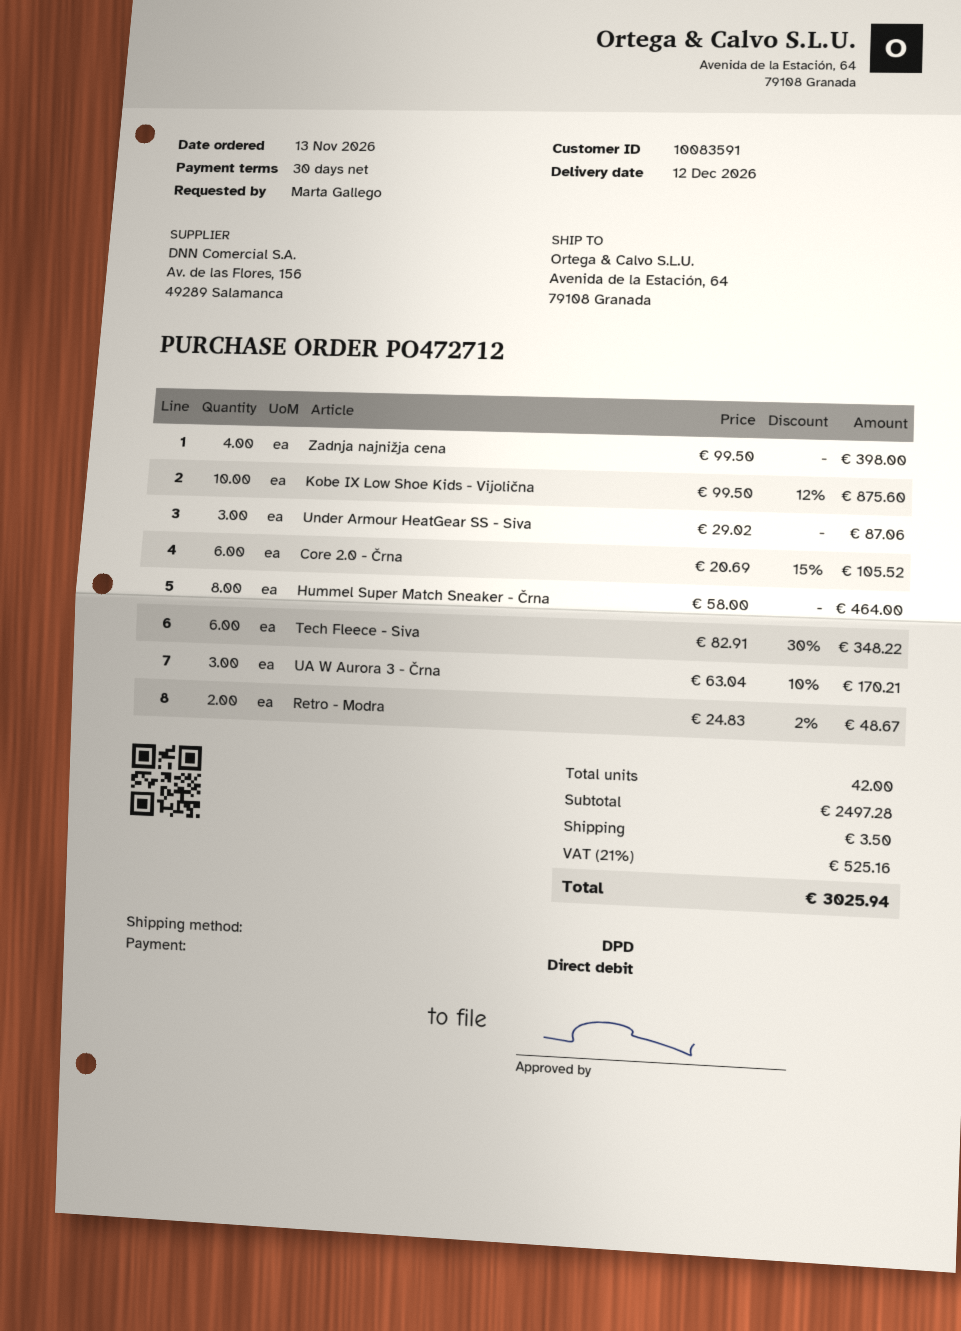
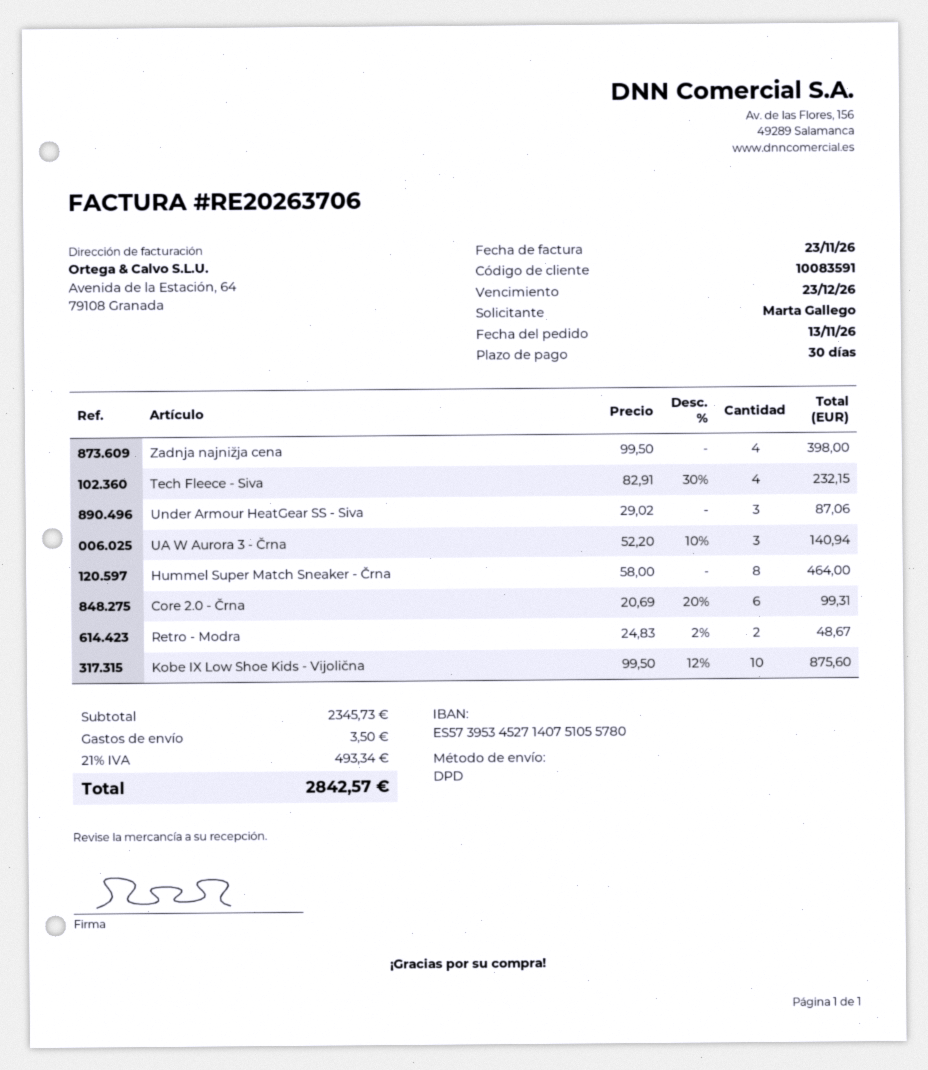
Core 2.0 - Črna: 6 x 20.69 - 15% = 105.52 -> 6 x 20.69 - 20% = 99.31
Tech Fleece - Siva: 6 x 82.91 - 30% = 348.22 -> 4 x 82.91 - 30% = 232.15
UA W Aurora 3 - Črna: 3 x 63.04 - 10% = 170.21 -> 3 x 52.20 - 10% = 140.94
subtotal: 2497.28 -> 2345.73
tax: 21% = 525.16 -> 21% = 493.34
total: 3025.94 -> 2842.57

